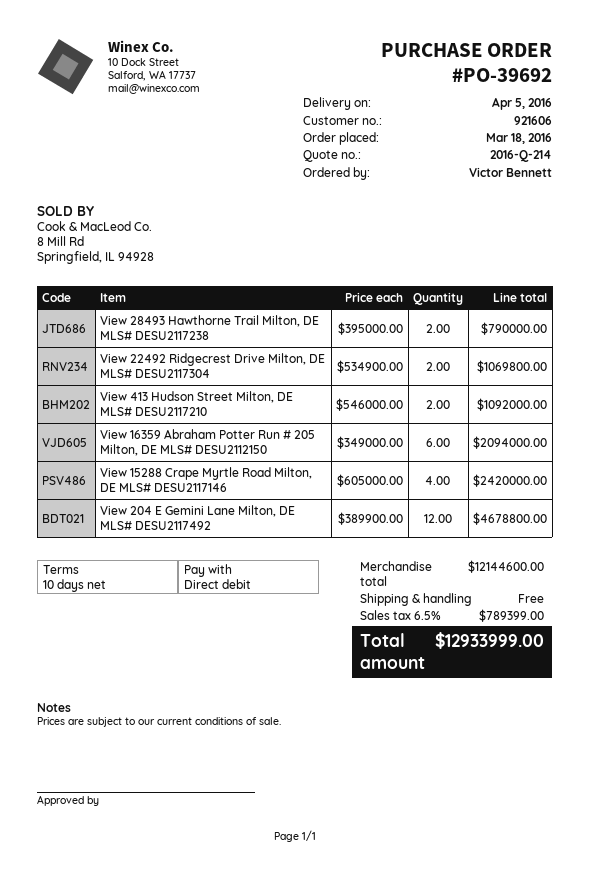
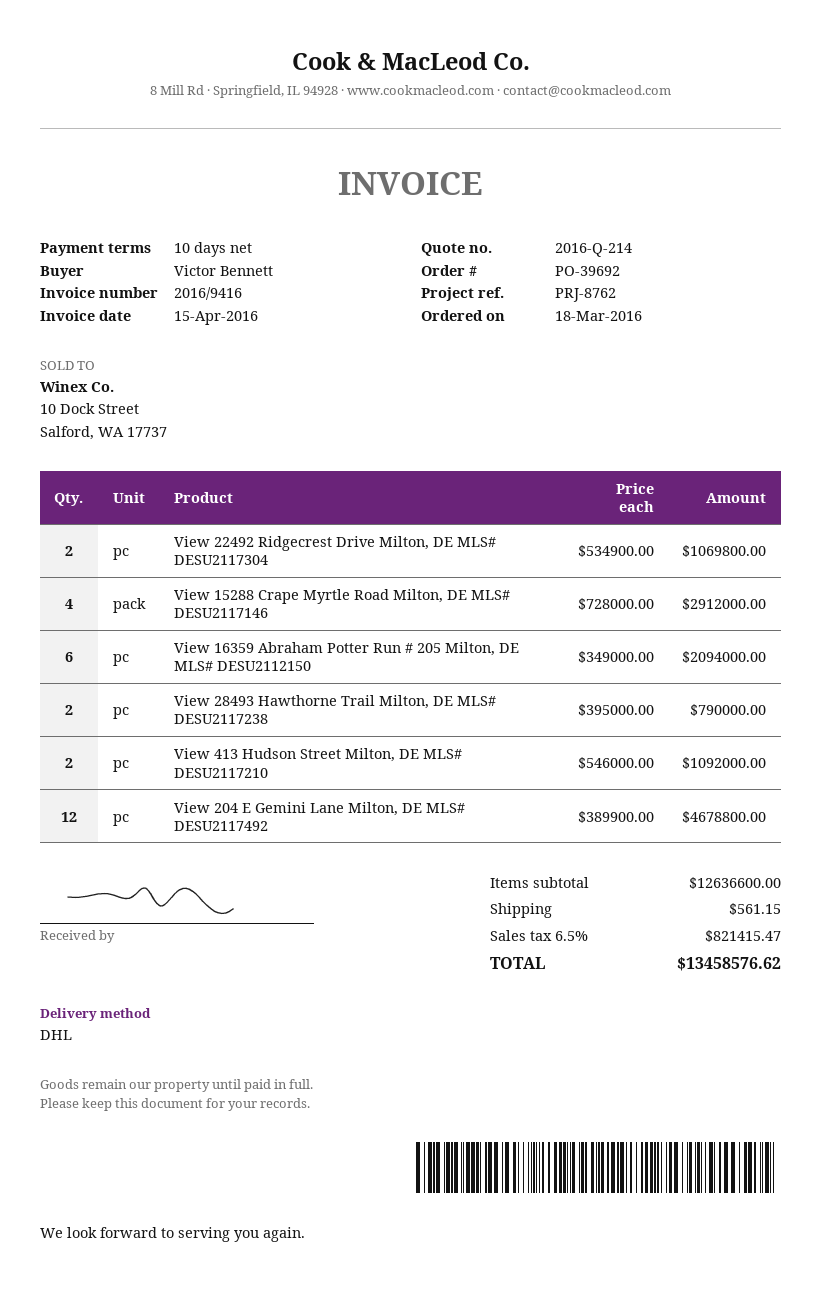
View 15288 Crape Myrtle Road Milton, DE MLS# DESU2117146: 4 x 605000.00 = 2420000.00 -> 4 x 728000.00 = 2912000.00
subtotal: 12144600.00 -> 12636600.00
shipping: 0.00 -> 561.15
tax: 6.5% = 789399.00 -> 6.5% = 821415.47
total: 12933999.00 -> 13458576.62

